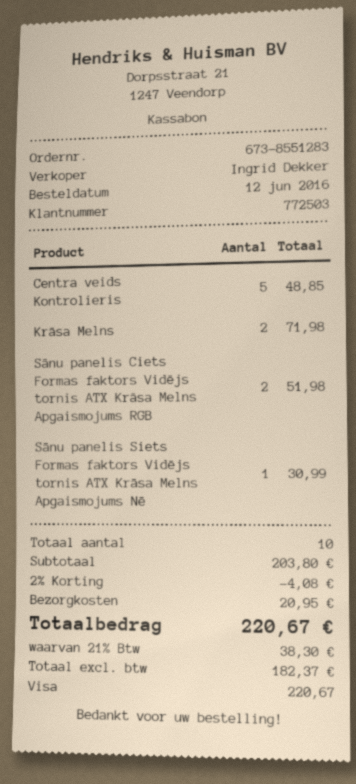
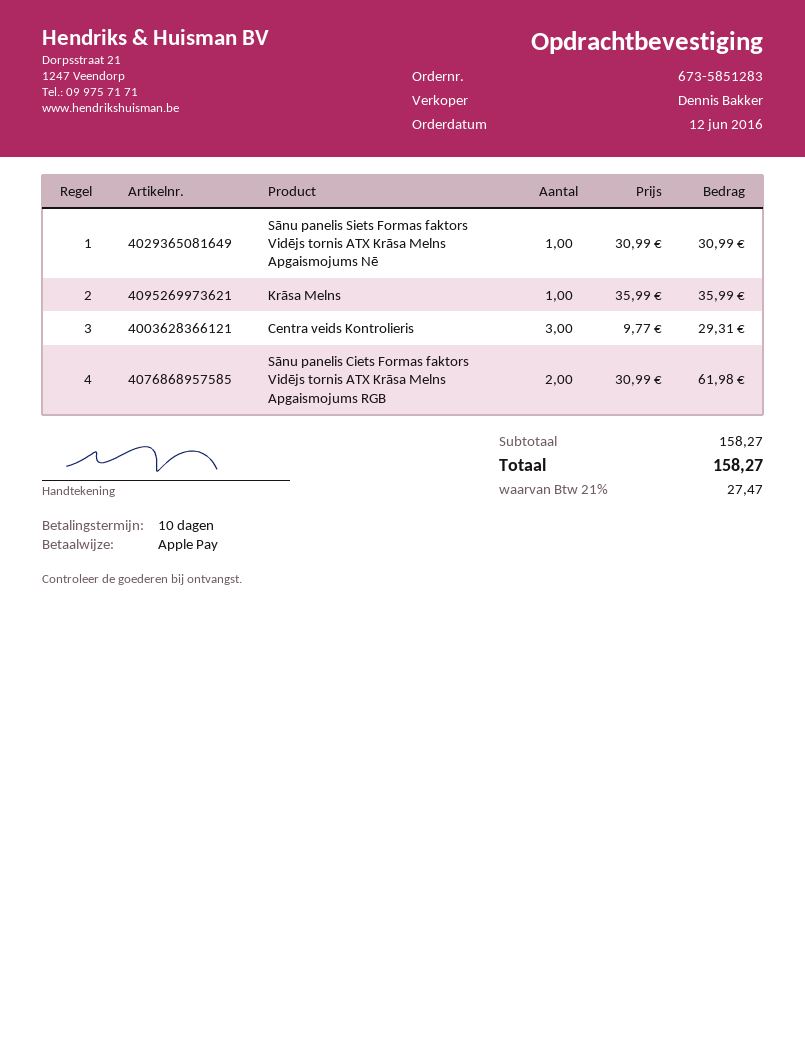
order number: 673-8551283 -> 673-5851283
sales rep: Ingrid Dekker -> Dennis Bakker
payment method: Visa -> Apple Pay
Centra veids Kontrolieris: 5 for 48.85 -> 3 for 29.31
Krāsa Melns: 2 for 71.98 -> 1 for 35.99
Sānu panelis Ciets Formas faktors Vidējs tornis ATX Krāsa Melns Apgaismojums RGB: 2 for 51.98 -> 2 for 61.98
subtotal: 203.80 -> 158.27
discount: 2% = 4.08 -> none
shipping: 20.95 -> none
tax: 21% = 38.30 -> 21% = 27.47
total: 220.67 -> 158.27

